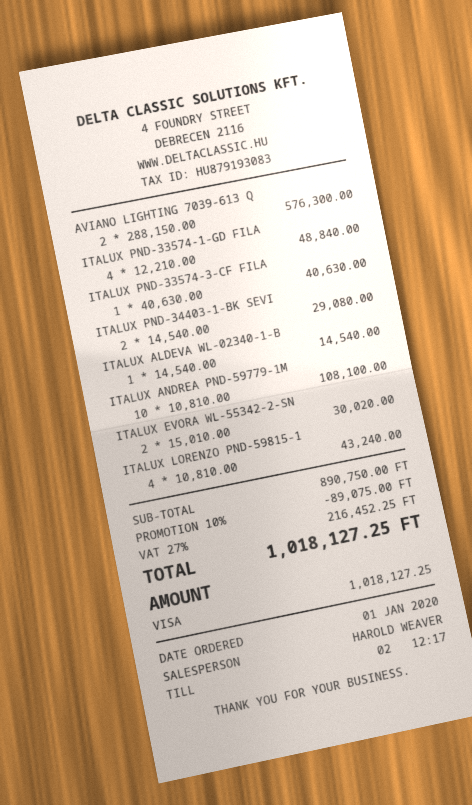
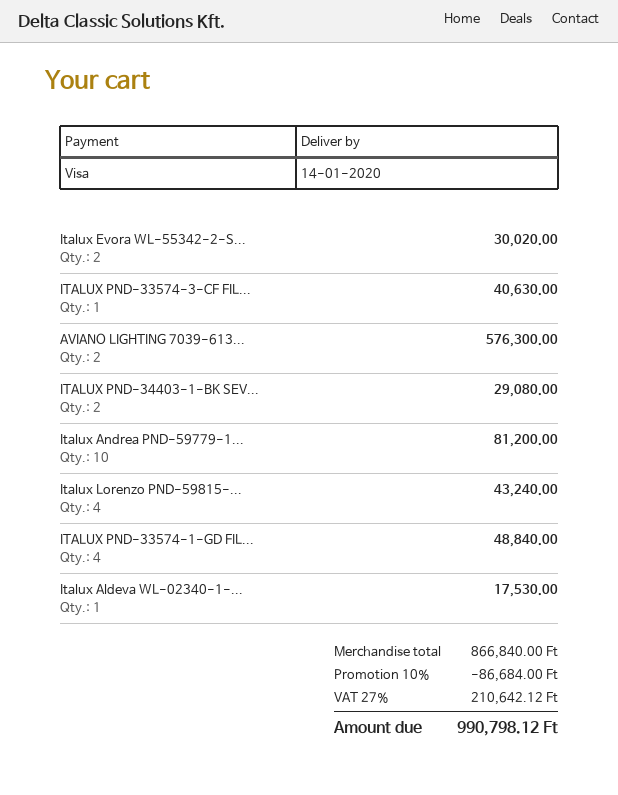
ITALUX ALDEVA WL-02340-1-B: 1 for 14540.00 -> 1 for 17530.00
ITALUX ANDREA PND-59779-1M: 10 for 108100.00 -> 10 for 81200.00
subtotal: 890750.00 -> 866840.00
discount: 10% = 89075.00 -> 10% = 86684.00
tax: 27% = 216452.25 -> 27% = 210642.12
total: 1018127.25 -> 990798.12

